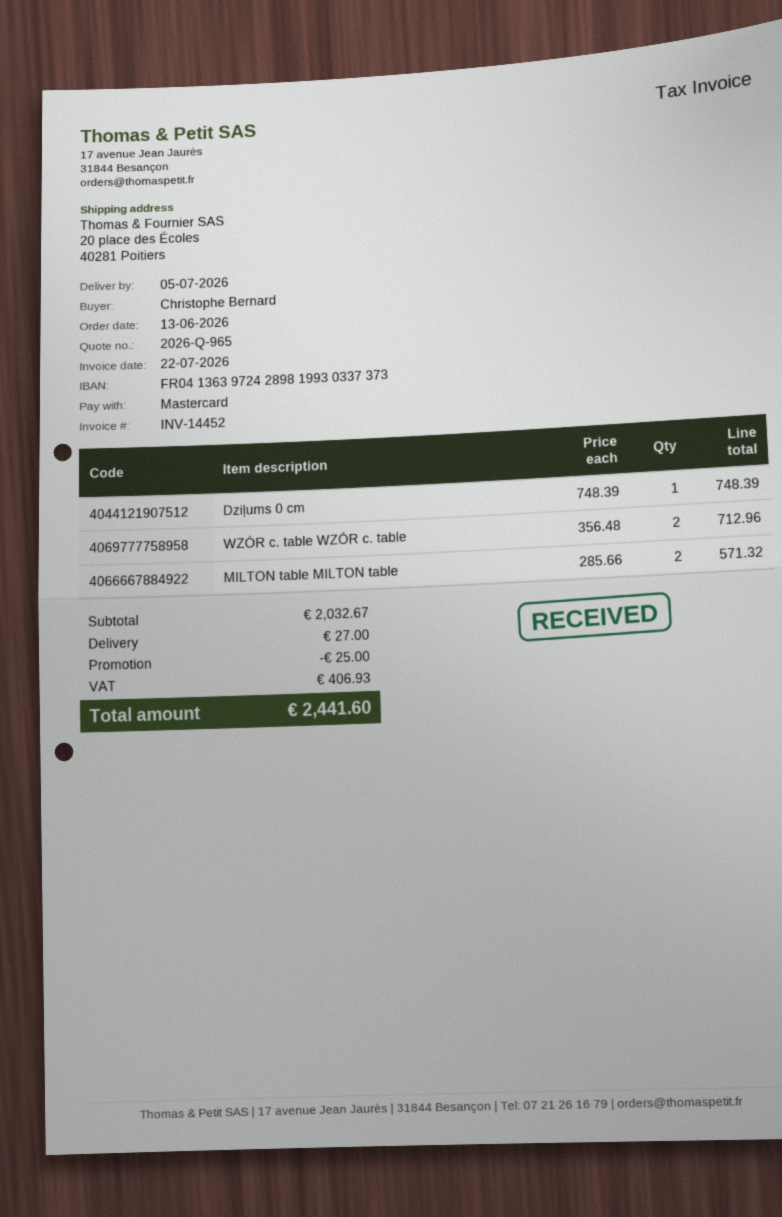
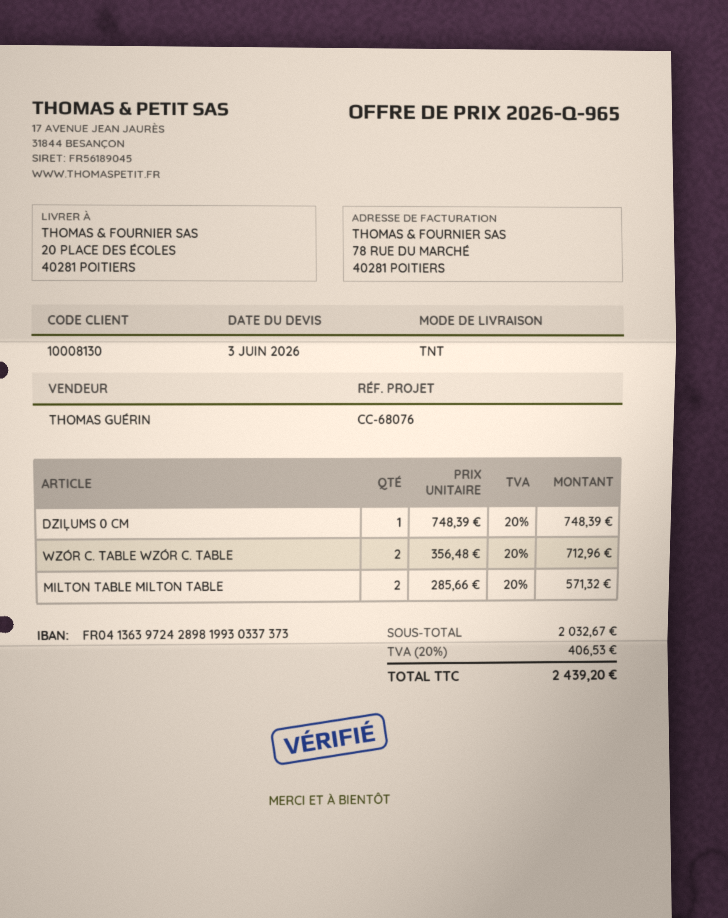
discount: 25.00 -> none
shipping: 27.00 -> none
tax: 406.93 -> 406.53
total: 2441.60 -> 2439.20

